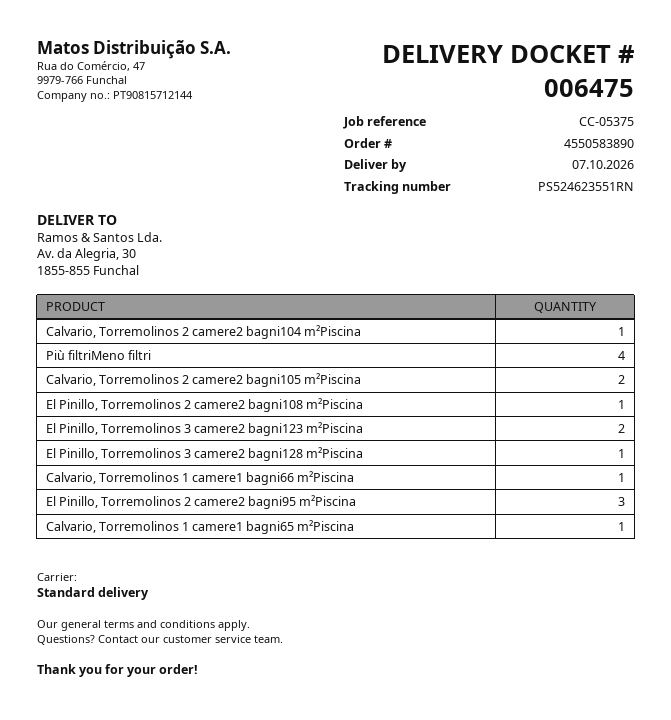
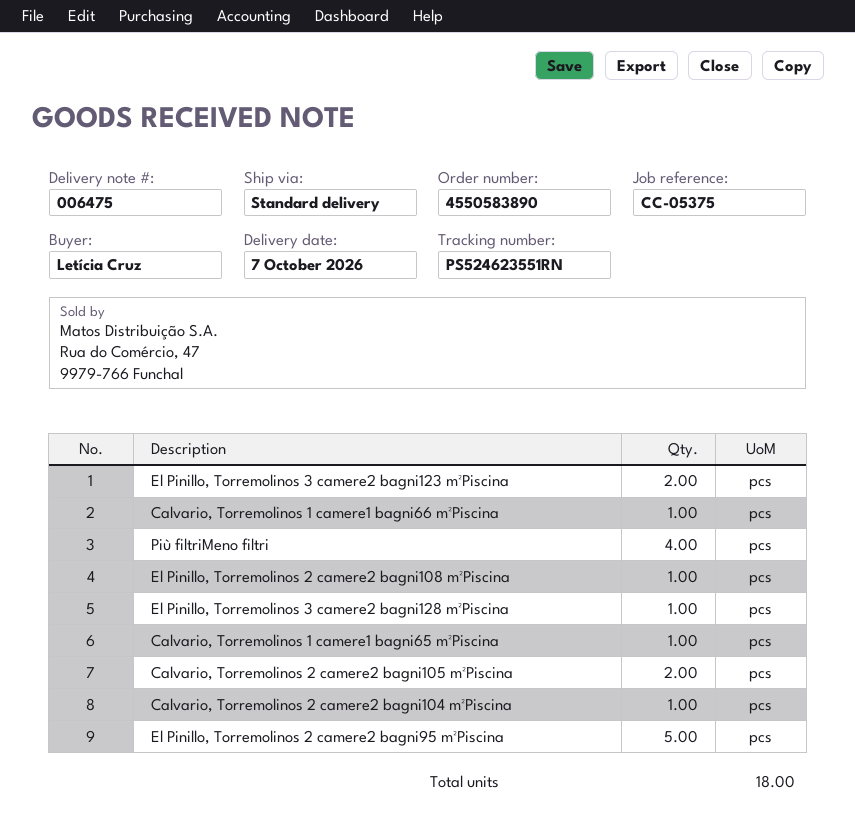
El Pinillo, Torremolinos 2 camere2 bagni95 m²Piscina: 3 -> 5

